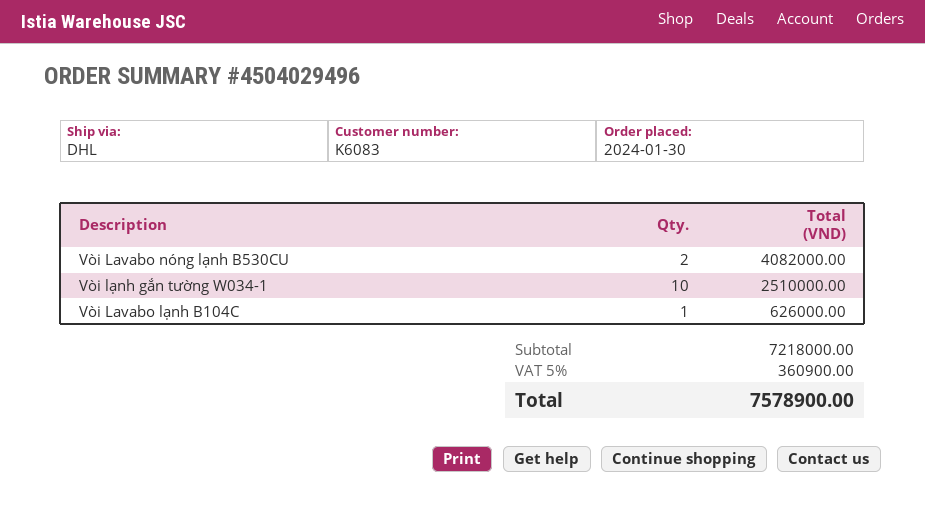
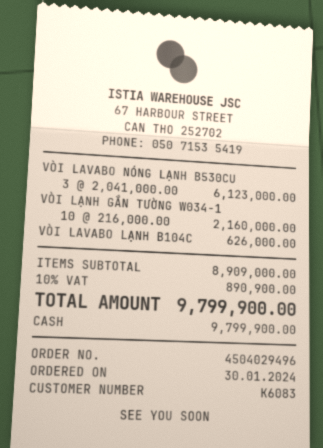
Vòi Lavabo nóng lạnh B530CU: 2 for 4082000.00 -> 3 for 6123000.00
Vòi lạnh gắn tường W034-1: 10 for 2510000.00 -> 10 for 2160000.00
subtotal: 7218000.00 -> 8909000.00
tax: 5% = 360900.00 -> 10% = 890900.00
total: 7578900.00 -> 9799900.00

